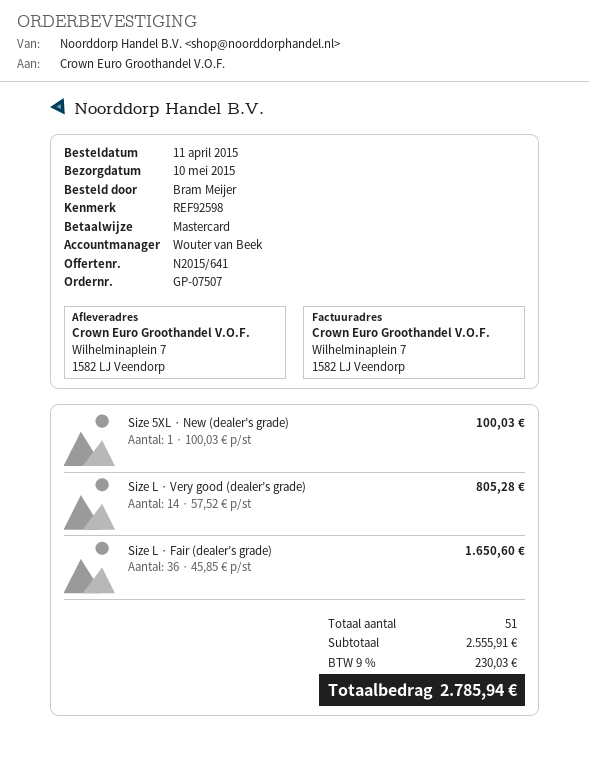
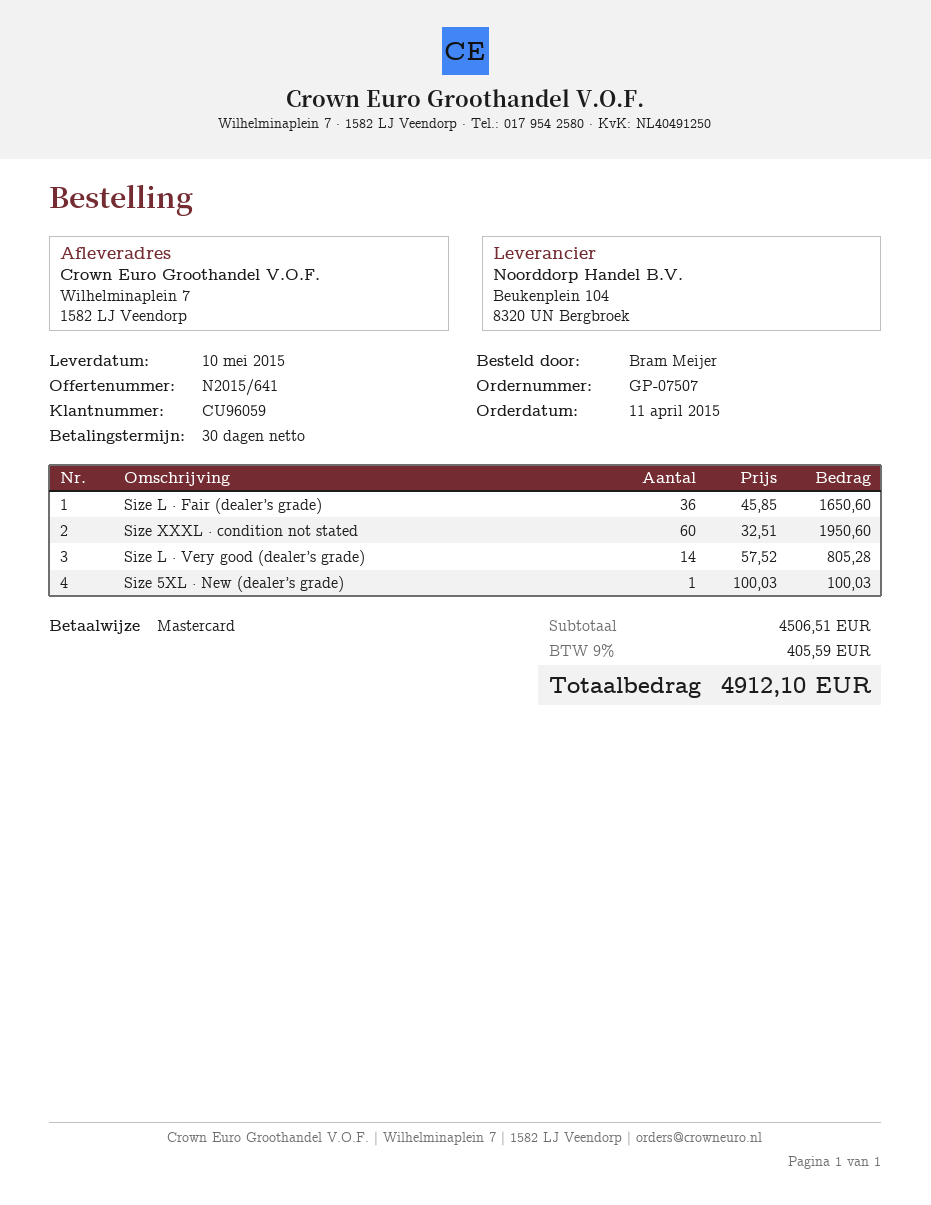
Size XXXL · condition not stated: none -> 60 x 32.51 = 1950.60
subtotal: 2555.91 -> 4506.51
tax: 9% = 230.03 -> 9% = 405.59
total: 2785.94 -> 4912.10

